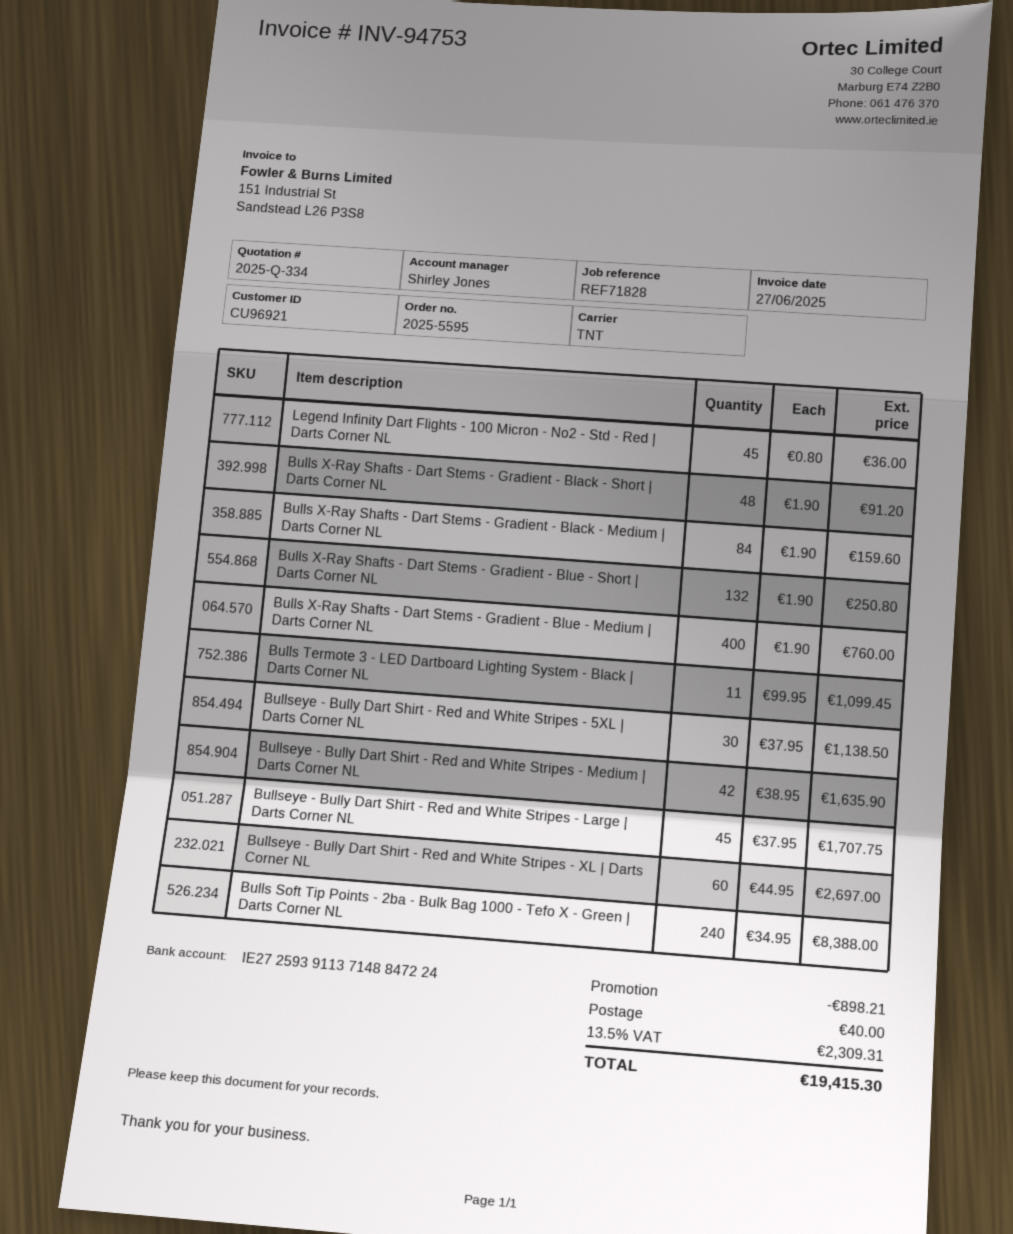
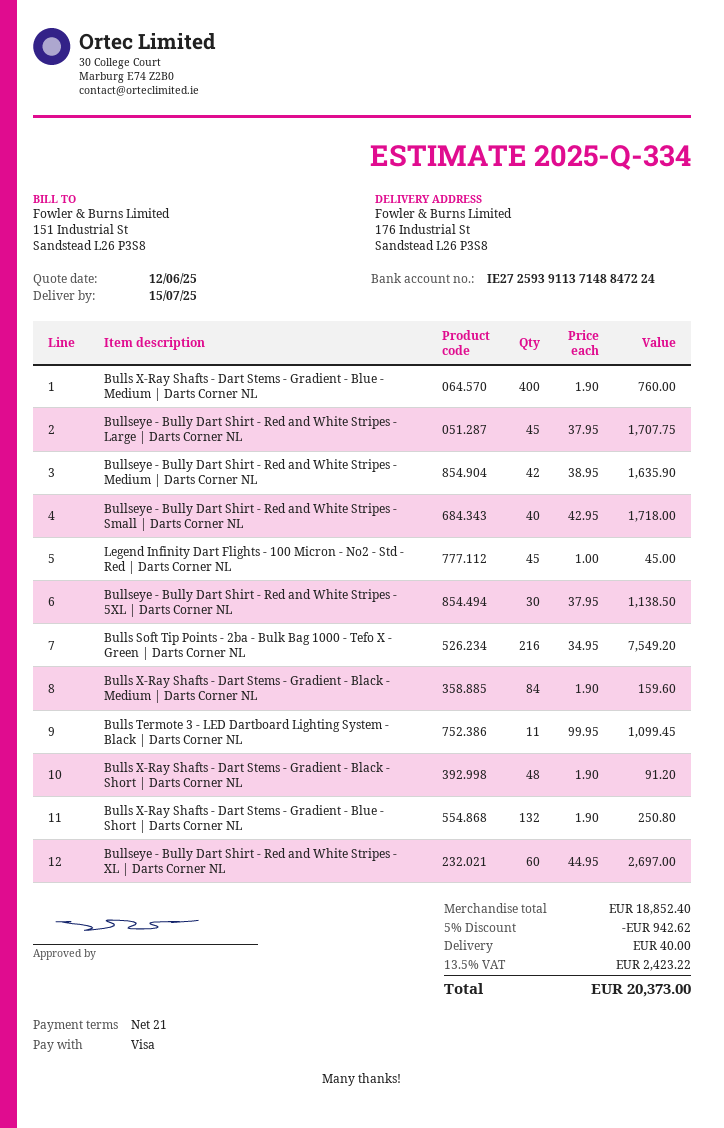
Legend Infinity Dart Flights - 100 Micron - No2 - Std - Red | Darts Corner NL: 45 x 0.80 = 36.00 -> 45 x 1.00 = 45.00
Bulls Soft Tip Points - 2ba - Bulk Bag 1000 - Tefo X - Green | Darts Corner NL: 240 x 34.95 = 8388.00 -> 216 x 34.95 = 7549.20
Bullseye - Bully Dart Shirt - Red and White Stripes - Small | Darts Corner NL: none -> 40 x 42.95 = 1718.00
discount: 898.21 -> 942.62
tax: 13.5% = 2309.31 -> 13.5% = 2423.22
total: 19415.30 -> 20373.00

